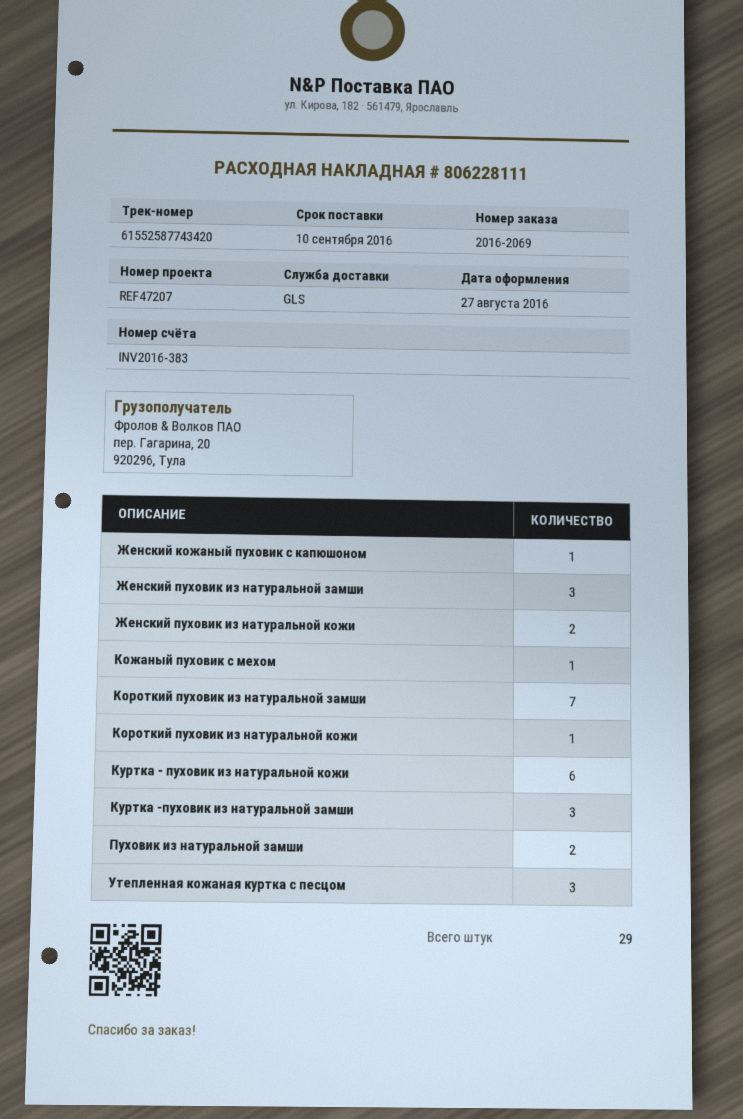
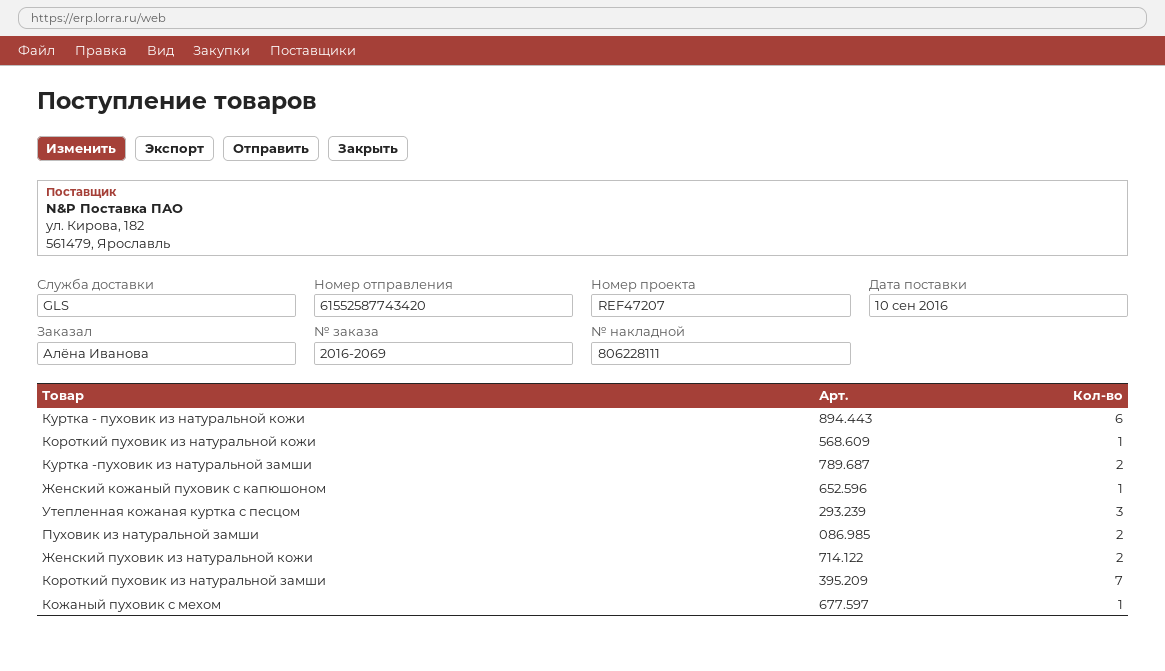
Женский пуховик из натуральной замши: 3 -> none
Куртка -пуховик из натуральной замши: 3 -> 2

